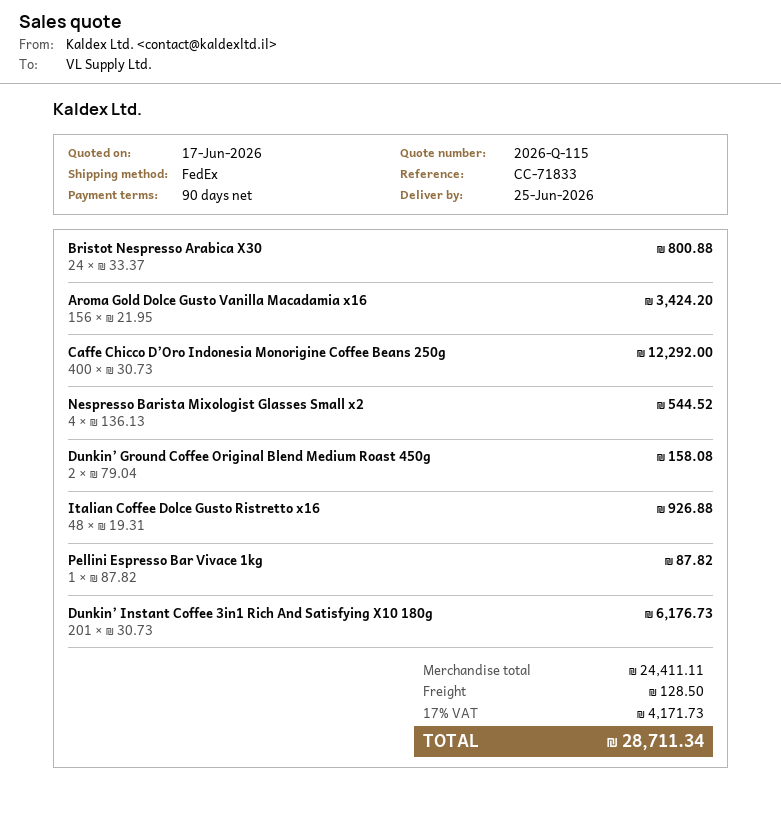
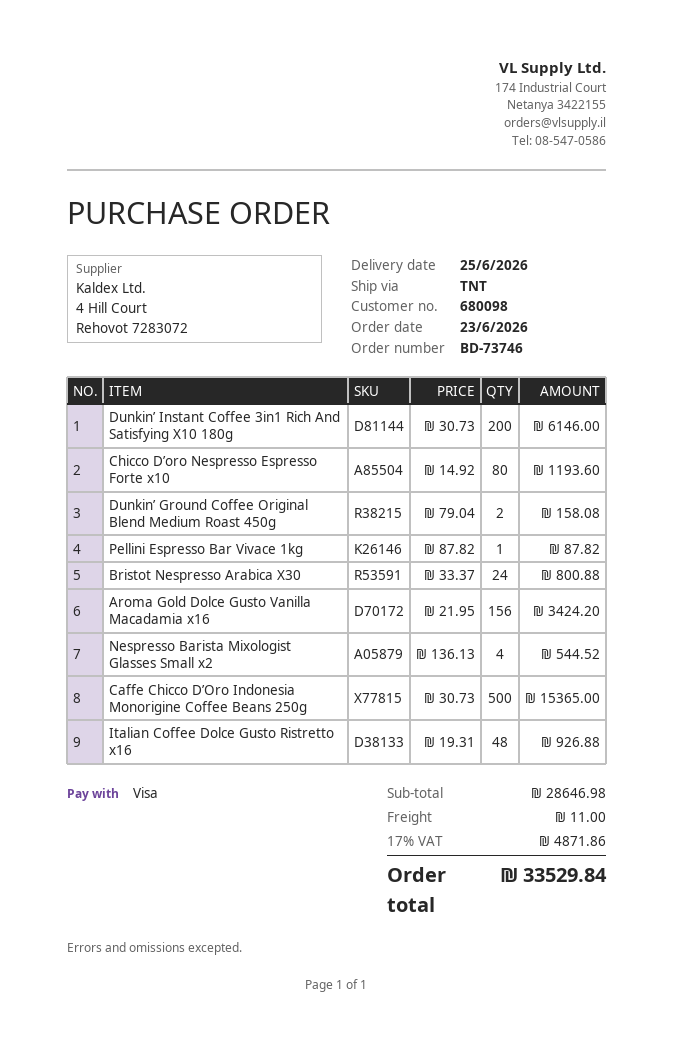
shipping method: FedEx -> TNT
Caffe Chicco D’Oro Indonesia Monorigine Coffee Beans 250g: 400 x 30.73 = 12292.00 -> 500 x 30.73 = 15365.00
Dunkin’ Instant Coffee 3in1 Rich And Satisfying X10 180g: 201 x 30.73 = 6176.73 -> 200 x 30.73 = 6146.00
Chicco D’oro Nespresso Espresso Forte x10: none -> 80 x 14.92 = 1193.60
subtotal: 24411.11 -> 28646.98
shipping: 128.50 -> 11.00
tax: 17% = 4171.73 -> 17% = 4871.86
total: 28711.34 -> 33529.84

